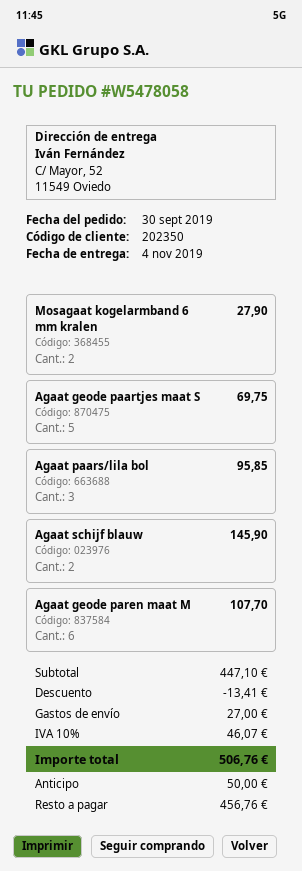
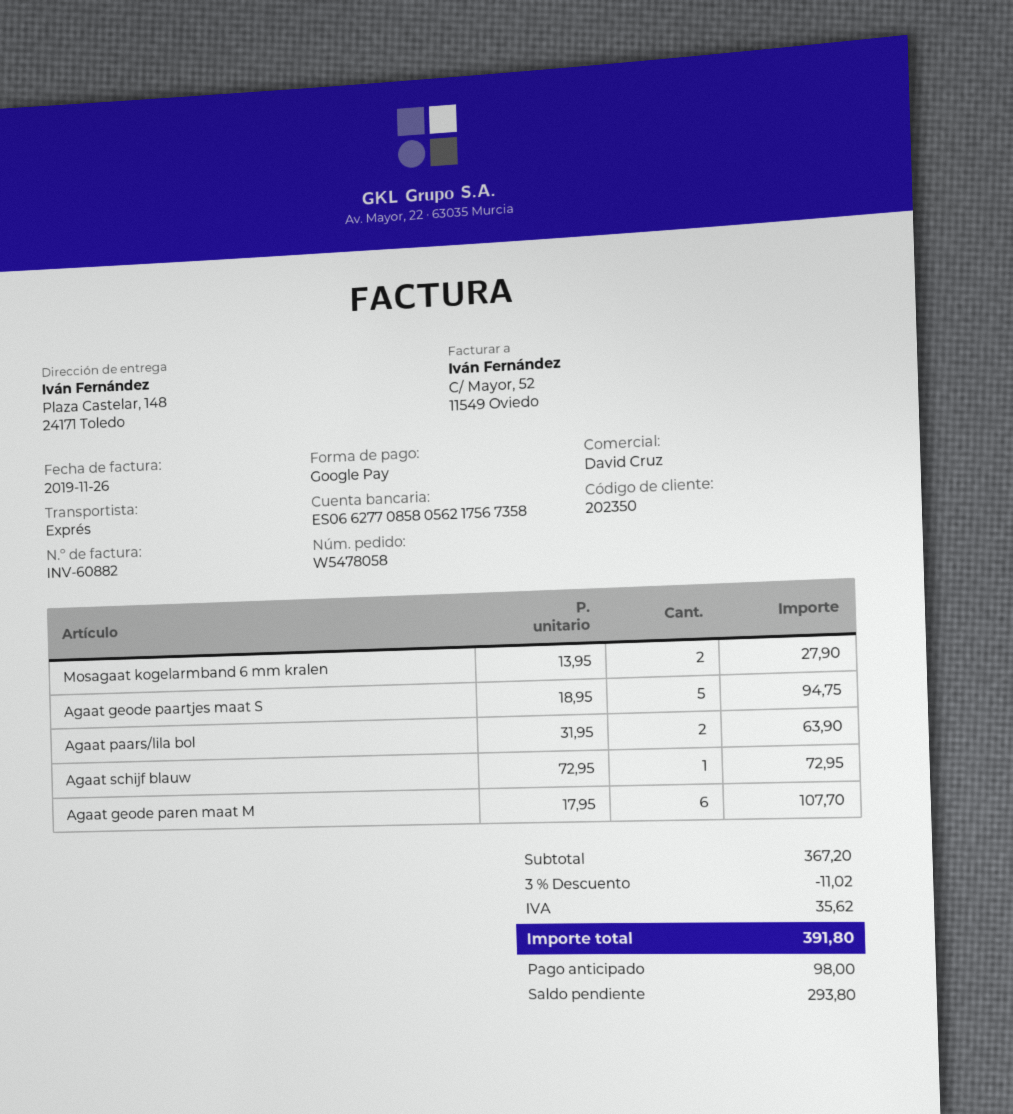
ship to: C/ Mayor, 52, 11549 Oviedo -> Plaza Castelar, 148, 24171 Toledo
Agaat geode paartjes maat S: 5 for 69.75 -> 5 for 94.75
Agaat paars/lila bol: 3 for 95.85 -> 2 for 63.90
Agaat schijf blauw: 2 for 145.90 -> 1 for 72.95
subtotal: 447.10 -> 367.20
discount: 13.41 -> 11.02
shipping: 27.00 -> none
tax: 46.07 -> 35.62
total: 506.76 -> 391.80
deposit: 50.00 -> 98.00
balance: 456.76 -> 293.80

